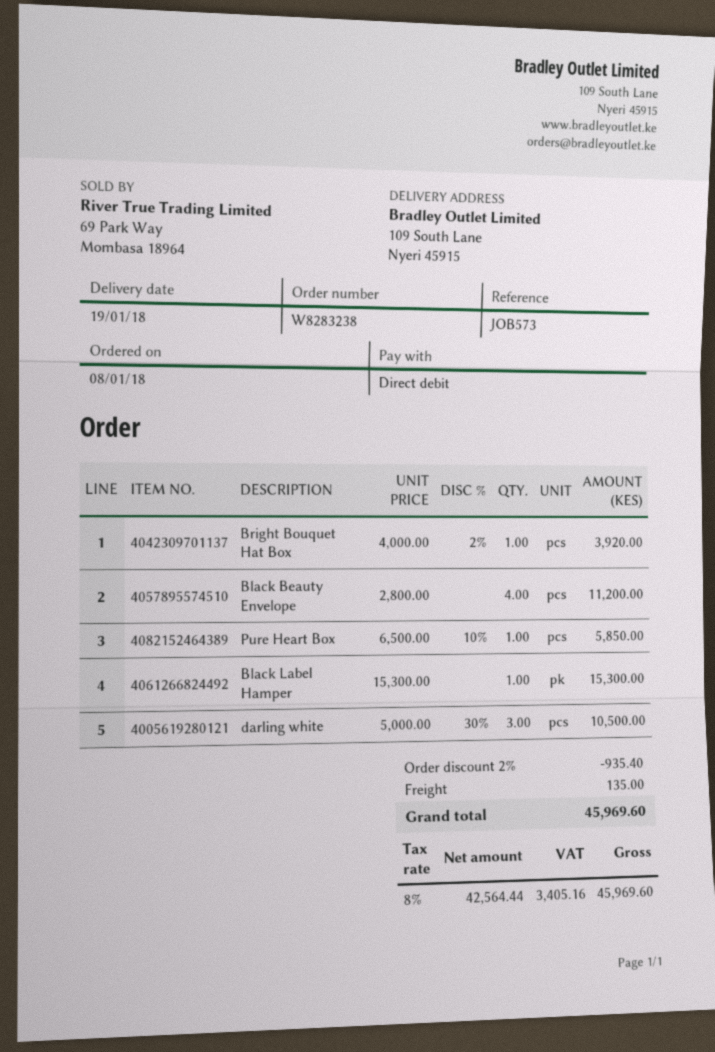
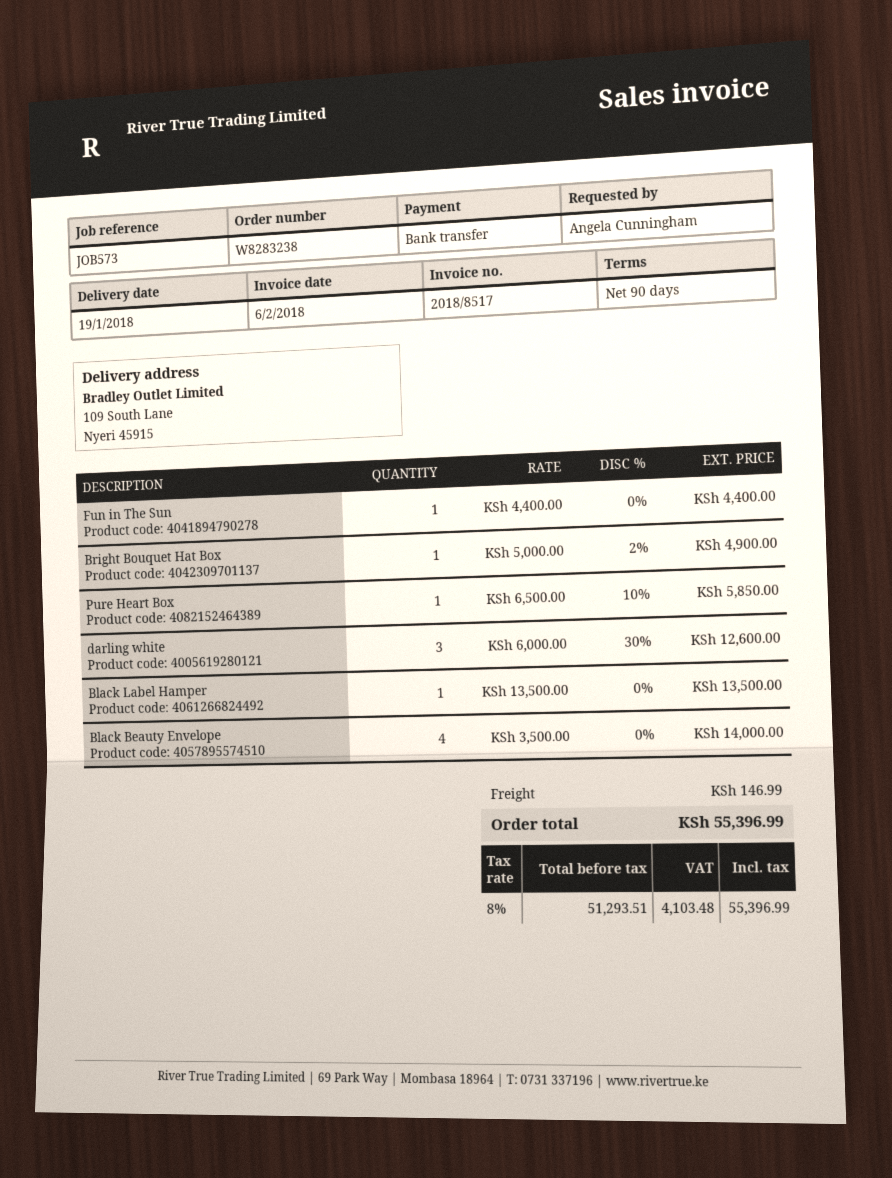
payment method: direct debit -> bank transfer
Bright Bouquet Hat Box: 1 x 4000.00 - 2% = 3920.00 -> 1 x 5000.00 - 2% = 4900.00
Black Beauty Envelope: 4 x 2800.00 = 11200.00 -> 4 x 3500.00 = 14000.00
Black Label Hamper: 1 x 15300.00 = 15300.00 -> 1 x 13500.00 = 13500.00
darling white: 3 x 5000.00 - 30% = 10500.00 -> 3 x 6000.00 - 30% = 12600.00
Fun in The Sun: none -> 1 x 4400.00 = 4400.00
discount: 2% = 935.40 -> none
shipping: 135.00 -> 146.99
net: 42564.44 -> 51293.51
tax: 8% = 3405.16 -> 8% = 4103.48
total: 45969.60 -> 55396.99

